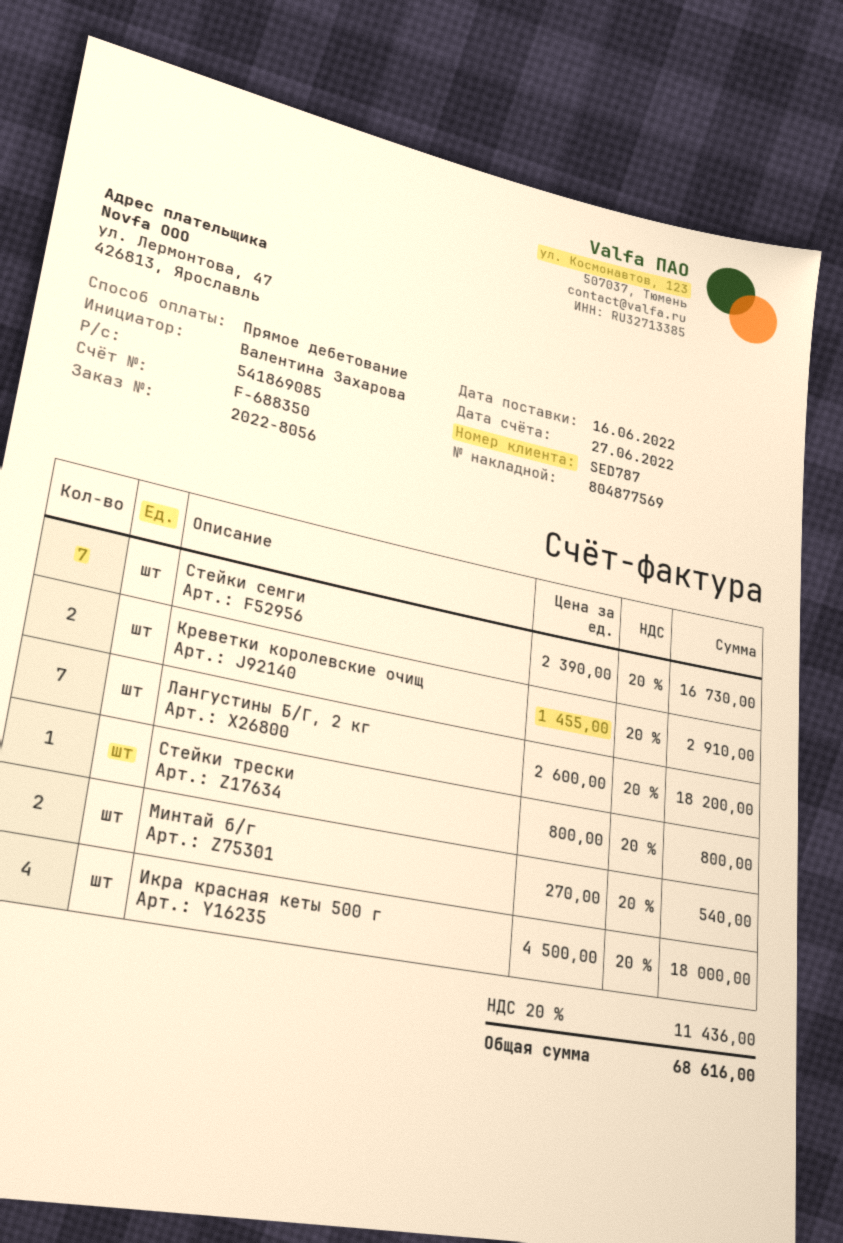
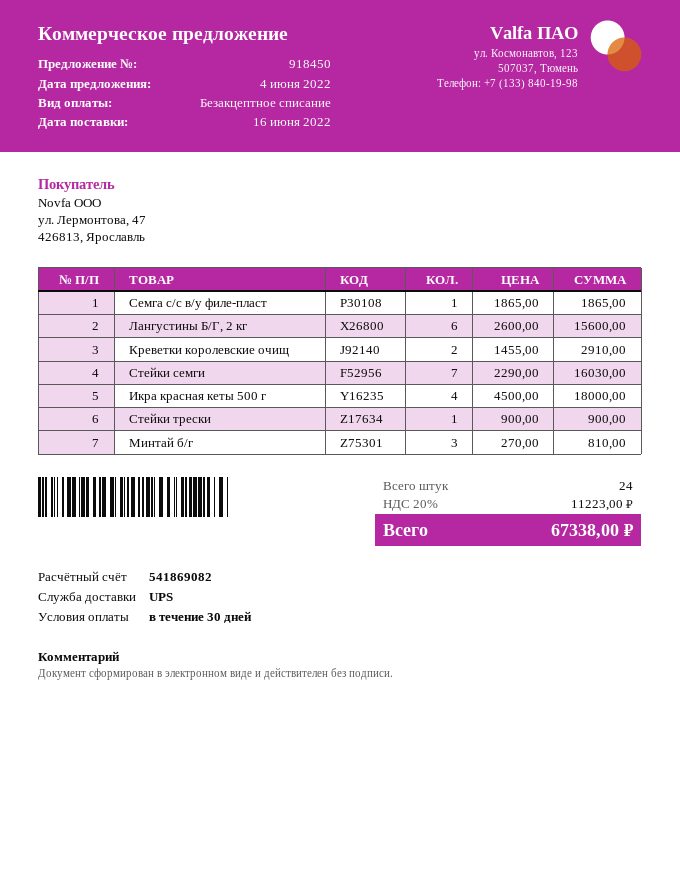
bank account: 541869085 -> 541869082
Стейки семги: 7 x 2390.00 = 16730.00 -> 7 x 2290.00 = 16030.00
Лангустины Б/Г, 2 кг: 7 x 2600.00 = 18200.00 -> 6 x 2600.00 = 15600.00
Стейки трески: 1 x 800.00 = 800.00 -> 1 x 900.00 = 900.00
Минтай б/г: 2 x 270.00 = 540.00 -> 3 x 270.00 = 810.00
Семга с/с в/у филе-пласт: none -> 1 x 1865.00 = 1865.00
tax: 20% = 11436.00 -> 20% = 11223.00
total: 68616.00 -> 67338.00

